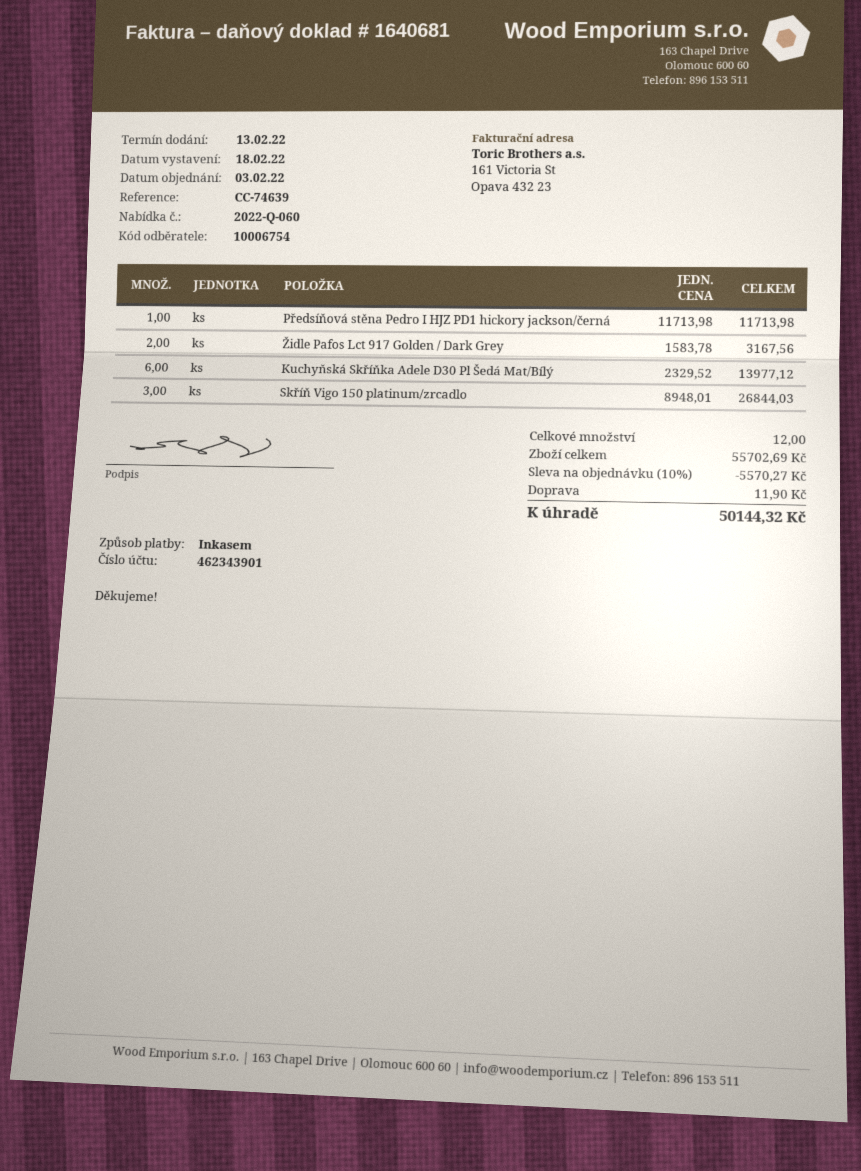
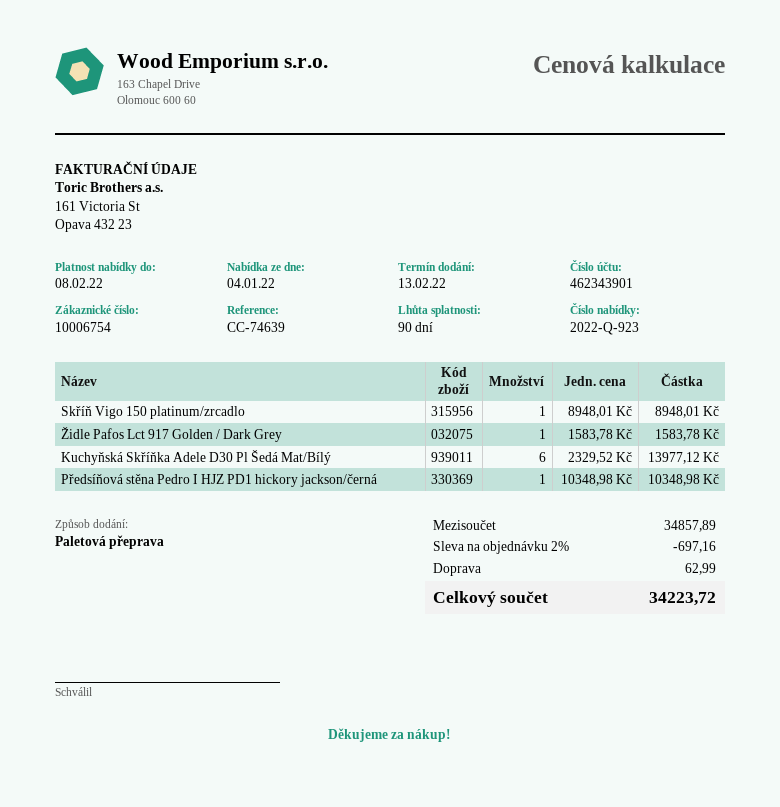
quote number: 2022-Q-060 -> 2022-Q-923
Předsíňová stěna Pedro I HJZ PD1 hickory jackson/černá: 1 x 11713.98 = 11713.98 -> 1 x 10348.98 = 10348.98
Židle Pafos Lct 917 Golden / Dark Grey: 2 x 1583.78 = 3167.56 -> 1 x 1583.78 = 1583.78
Skříň Vigo 150 platinum/zrcadlo: 3 x 8948.01 = 26844.03 -> 1 x 8948.01 = 8948.01
subtotal: 55702.69 -> 34857.89
discount: 10% = 5570.27 -> 2% = 697.16
shipping: 11.90 -> 62.99
total: 50144.32 -> 34223.72

